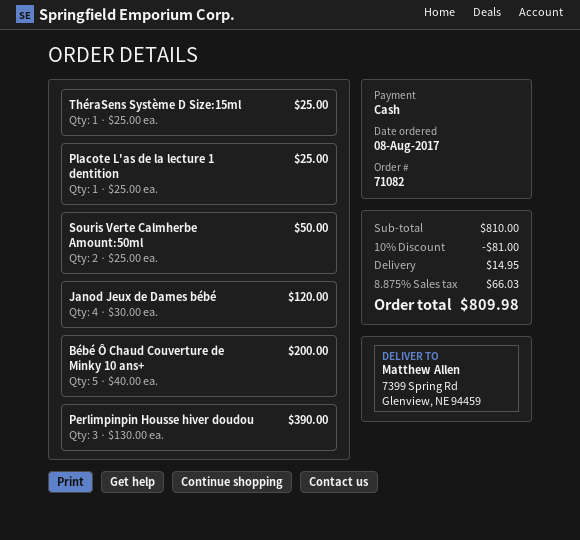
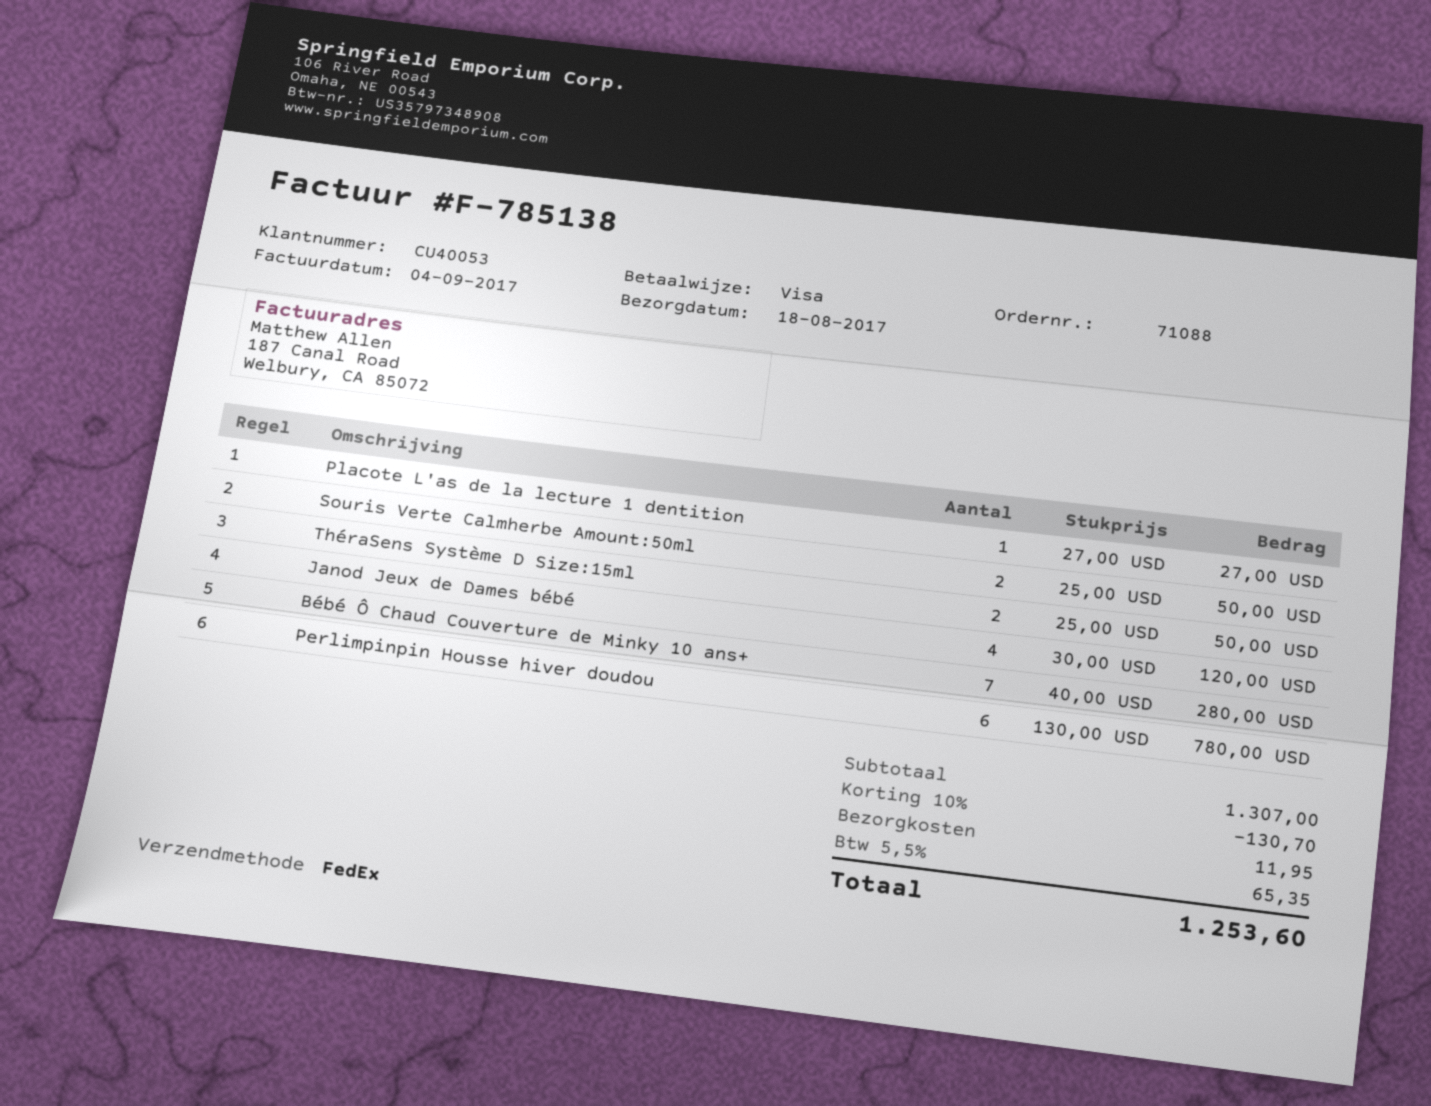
order number: 71082 -> 71088
payment method: cash -> Visa
ThéraSens Système D Size:15ml: 1 x 25.00 = 25.00 -> 2 x 25.00 = 50.00
Placote L'as de la lecture 1 dentition: 1 x 25.00 = 25.00 -> 1 x 27.00 = 27.00
Bébé Ô Chaud Couverture de Minky 10 ans+: 5 x 40.00 = 200.00 -> 7 x 40.00 = 280.00
Perlimpinpin Housse hiver doudou: 3 x 130.00 = 390.00 -> 6 x 130.00 = 780.00
subtotal: 810.00 -> 1307.00
discount: 10% = 81.00 -> 10% = 130.70
shipping: 14.95 -> 11.95
tax: 8.875% = 66.03 -> 5.5% = 65.35
total: 809.98 -> 1253.60

